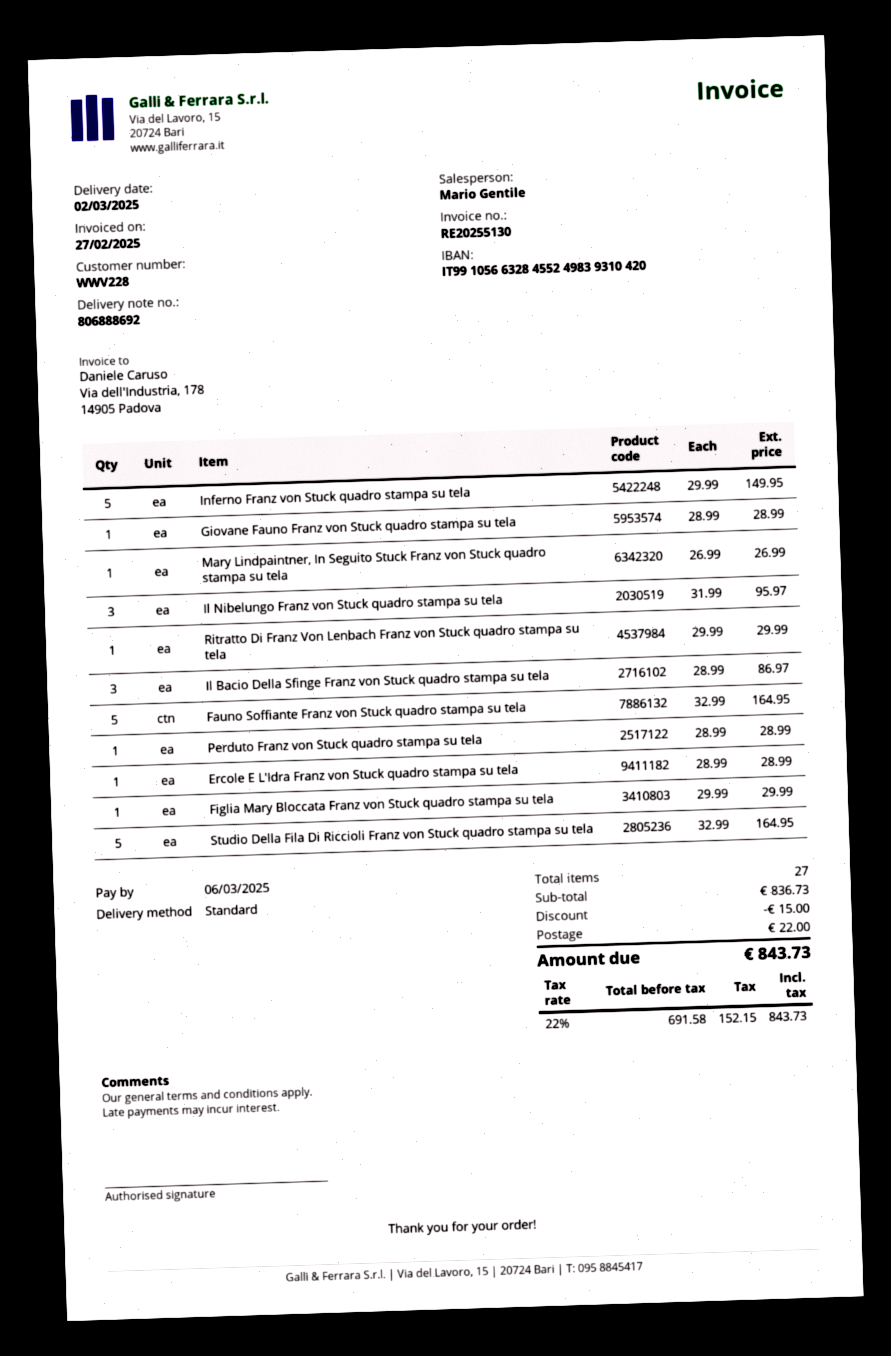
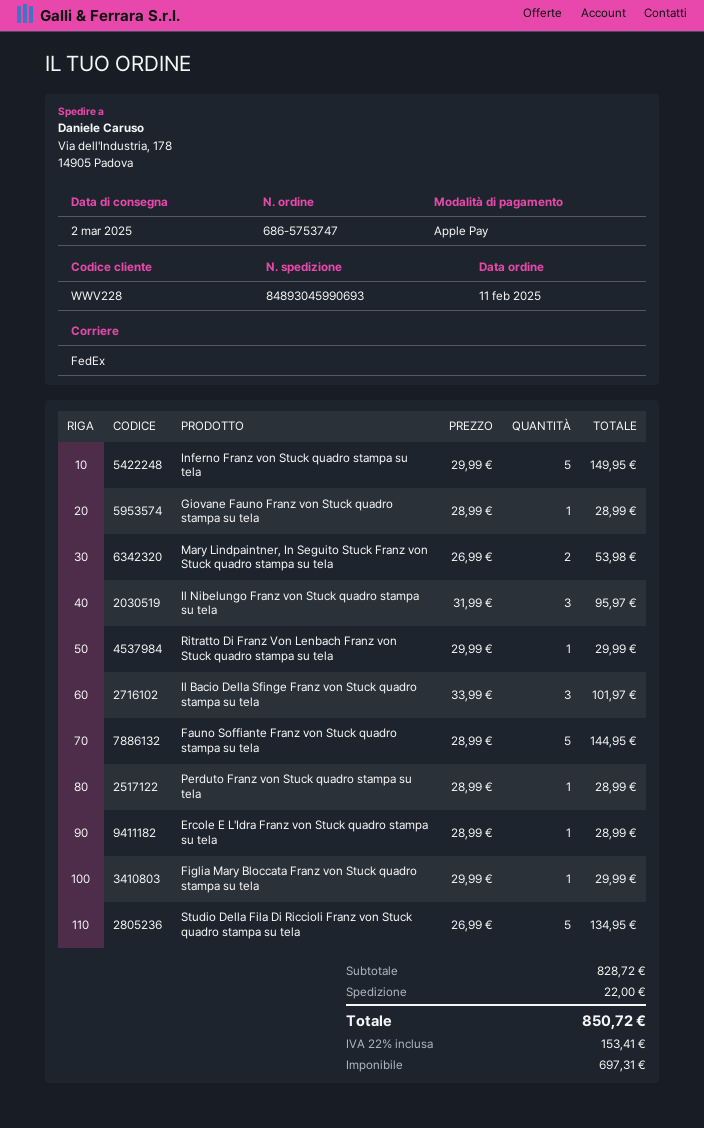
shipping method: standard -> FedEx
Mary Lindpaintner, In Seguito Stuck Franz von Stuck quadro stampa su tela: 1 x 26.99 = 26.99 -> 2 x 26.99 = 53.98
Il Bacio Della Sfinge Franz von Stuck quadro stampa su tela: 3 x 28.99 = 86.97 -> 3 x 33.99 = 101.97
Fauno Soffiante Franz von Stuck quadro stampa su tela: 5 x 32.99 = 164.95 -> 5 x 28.99 = 144.95
Studio Della Fila Di Riccioli Franz von Stuck quadro stampa su tela: 5 x 32.99 = 164.95 -> 5 x 26.99 = 134.95
subtotal: 836.73 -> 828.72
discount: 15.00 -> none
net: 691.58 -> 697.31
tax: 22% = 152.15 -> 22% = 153.41
total: 843.73 -> 850.72

